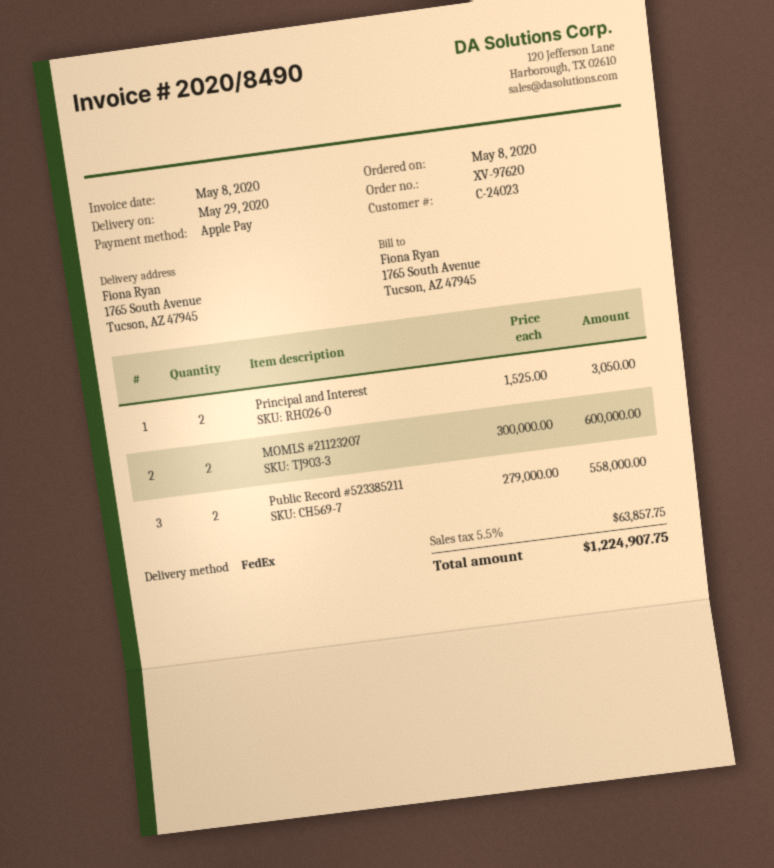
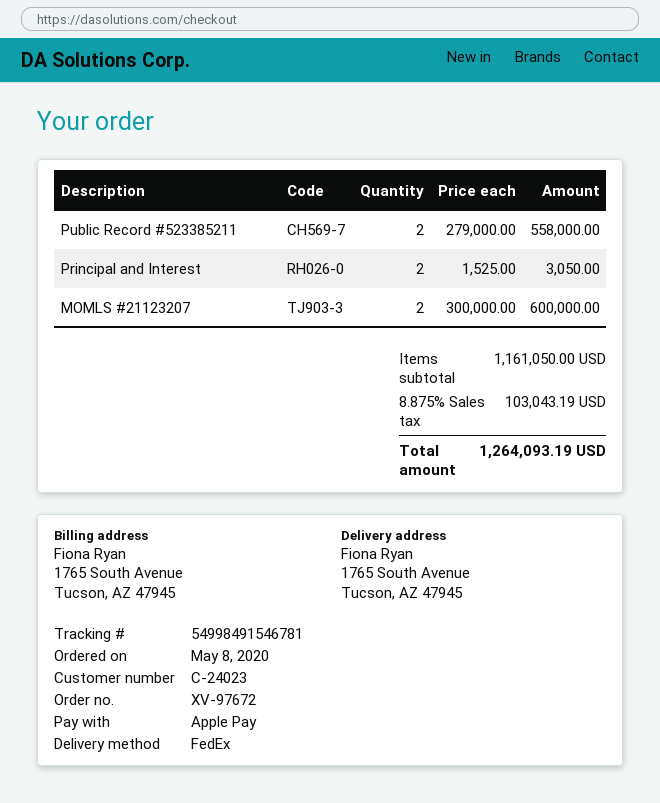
order number: XV-97620 -> XV-97672
tax: 5.5% = 63857.75 -> 8.875% = 103043.19
total: 1224907.75 -> 1264093.19

